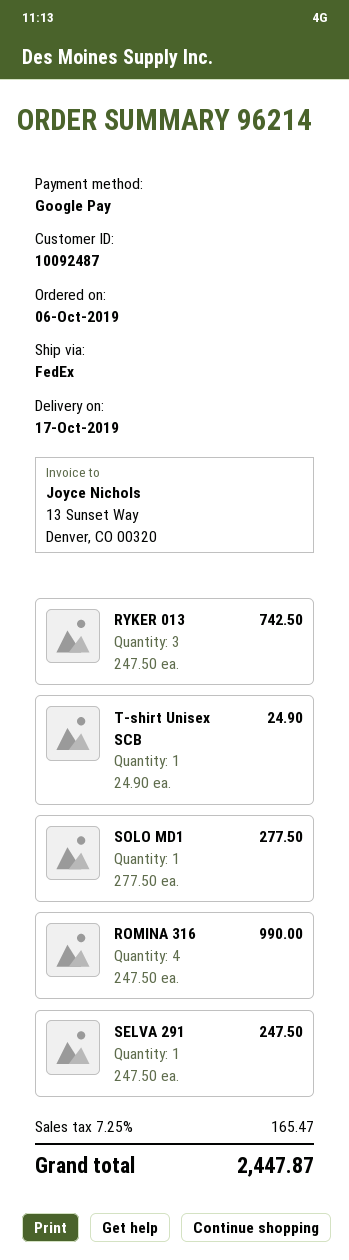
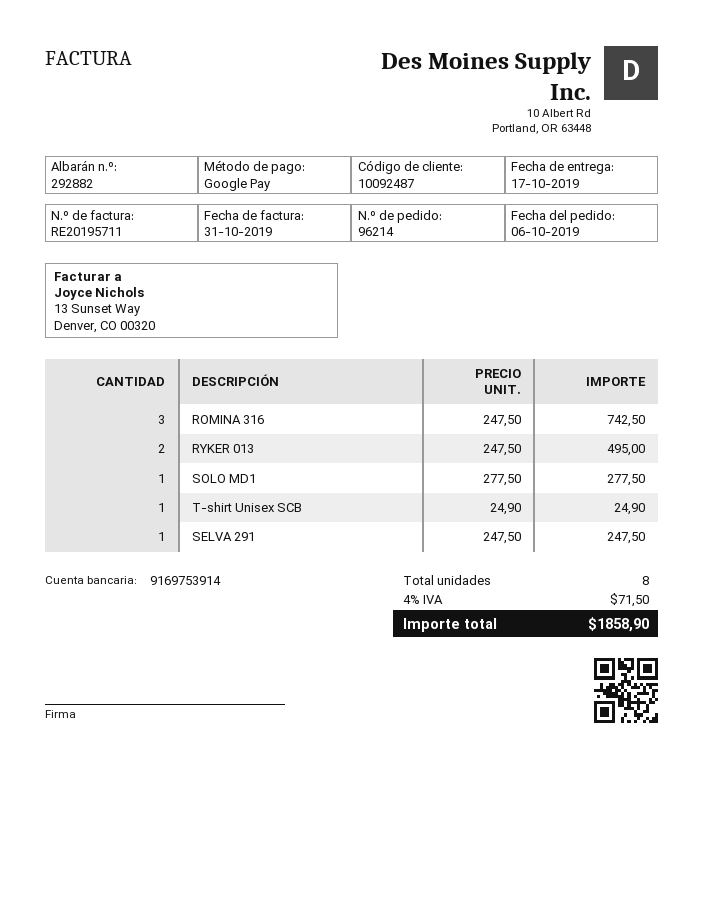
RYKER 013: 3 x 247.50 = 742.50 -> 2 x 247.50 = 495.00
ROMINA 316: 4 x 247.50 = 990.00 -> 3 x 247.50 = 742.50
tax: 7.25% = 165.47 -> 4% = 71.50
total: 2447.87 -> 1858.90

